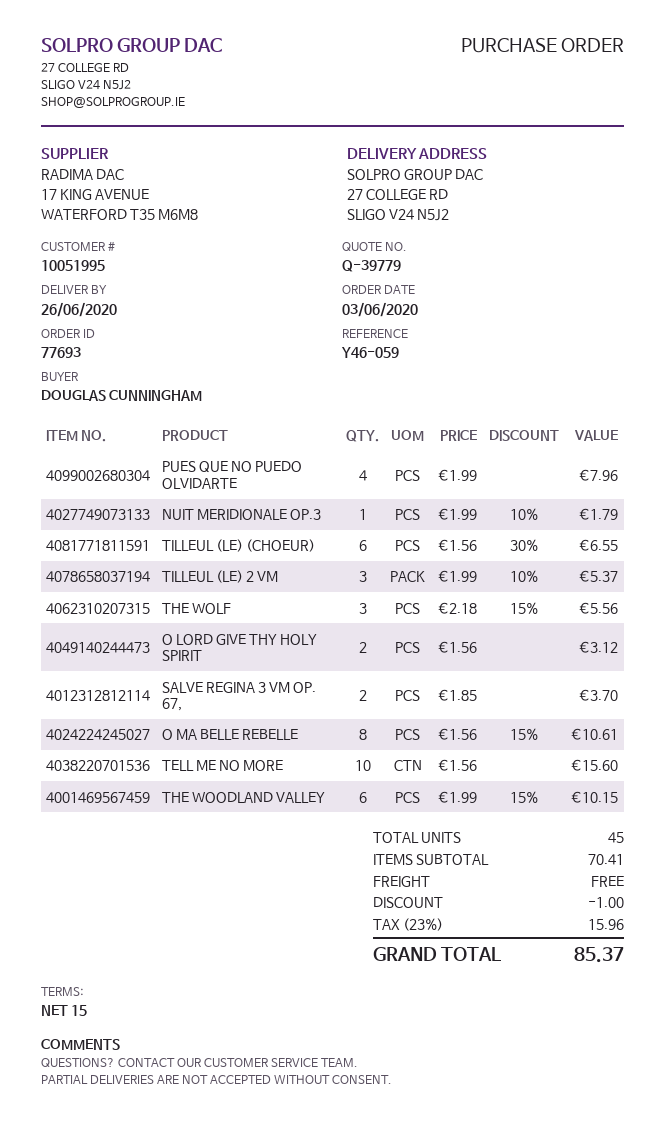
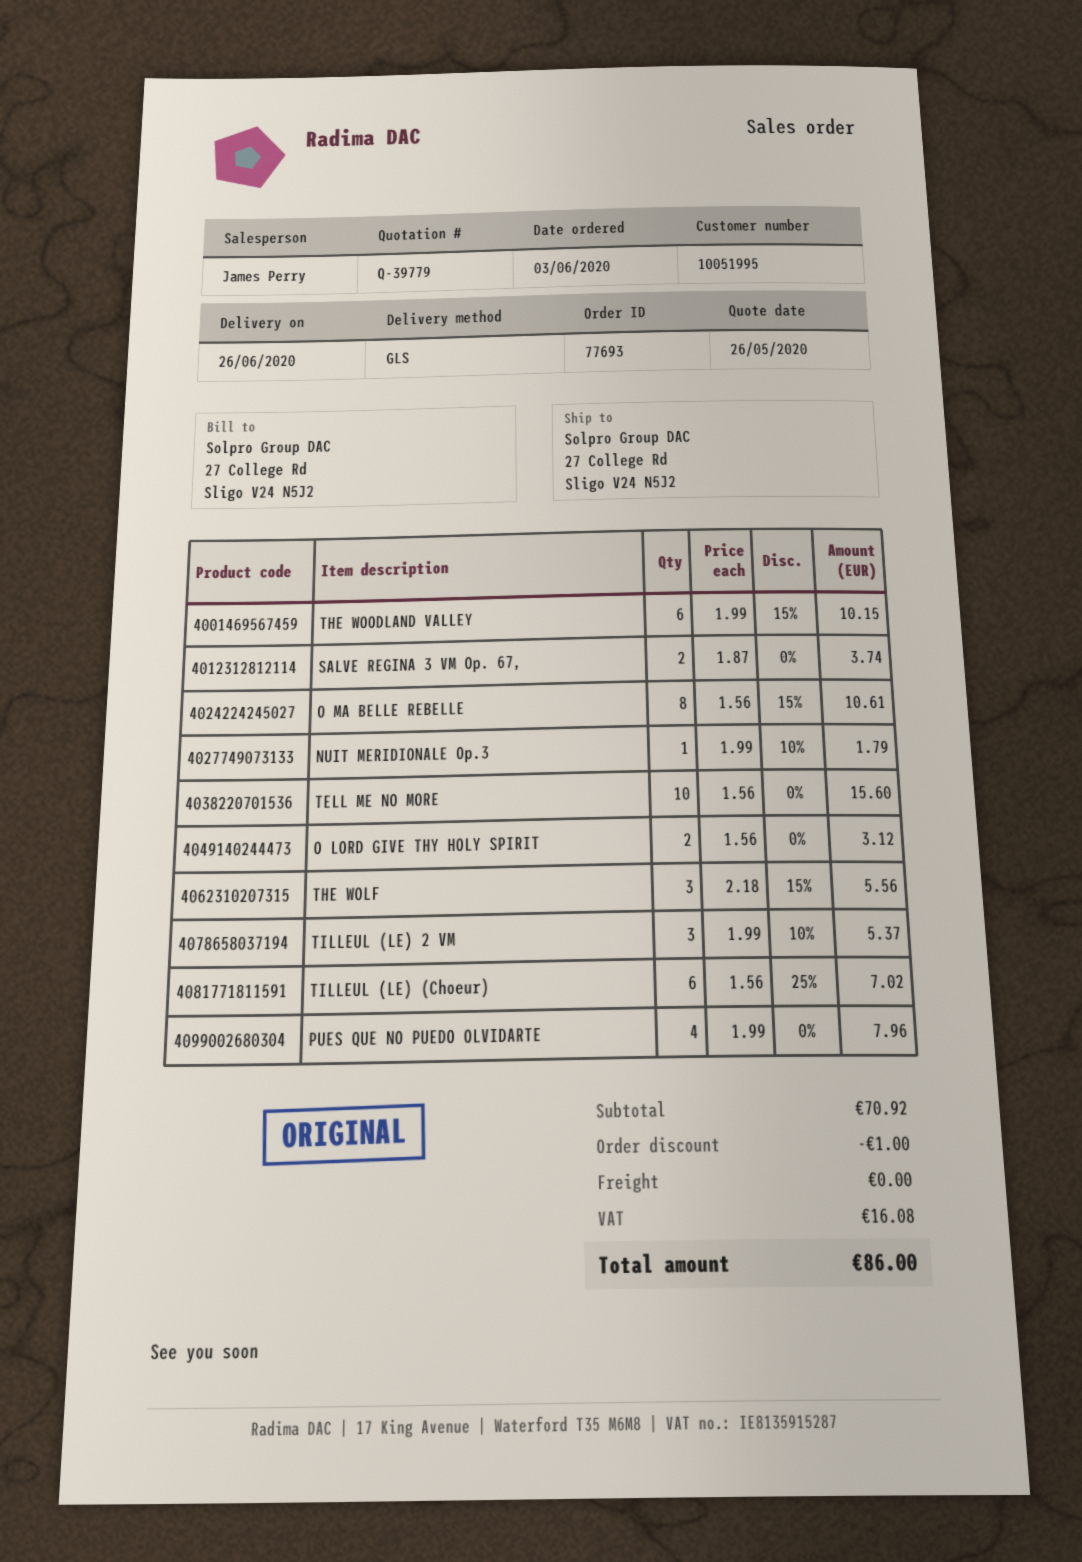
TILLEUL (LE) (CHOEUR): 6 x 1.56 - 30% = 6.55 -> 6 x 1.56 - 25% = 7.02
SALVE REGINA 3 VM OP. 67,: 2 x 1.85 = 3.70 -> 2 x 1.87 = 3.74
subtotal: 70.41 -> 70.92
tax: 15.96 -> 16.08
total: 85.37 -> 86.00

